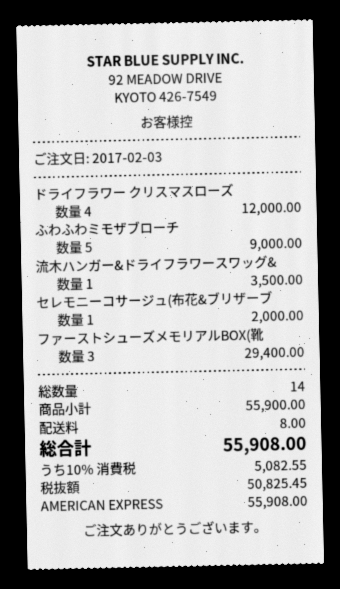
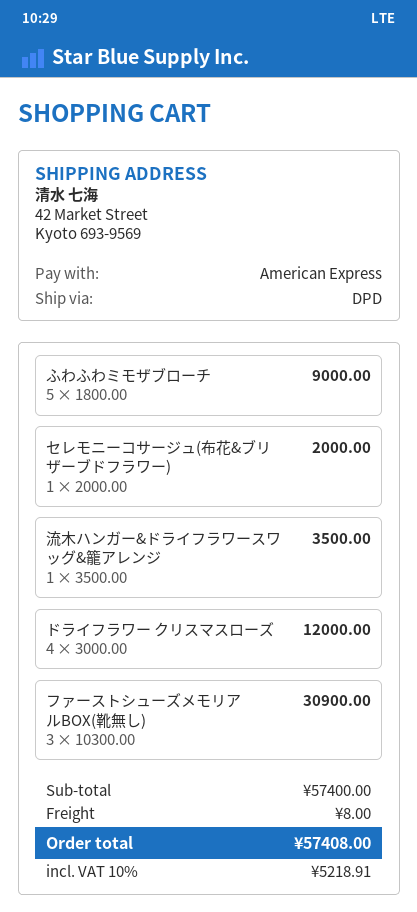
ファーストシューズメモリアルBOX(靴: 3 for 29400.00 -> 3 for 30900.00
subtotal: 55900.00 -> 57400.00
tax: 10% = 5082.55 -> 10% = 5218.91
total: 55908.00 -> 57408.00

